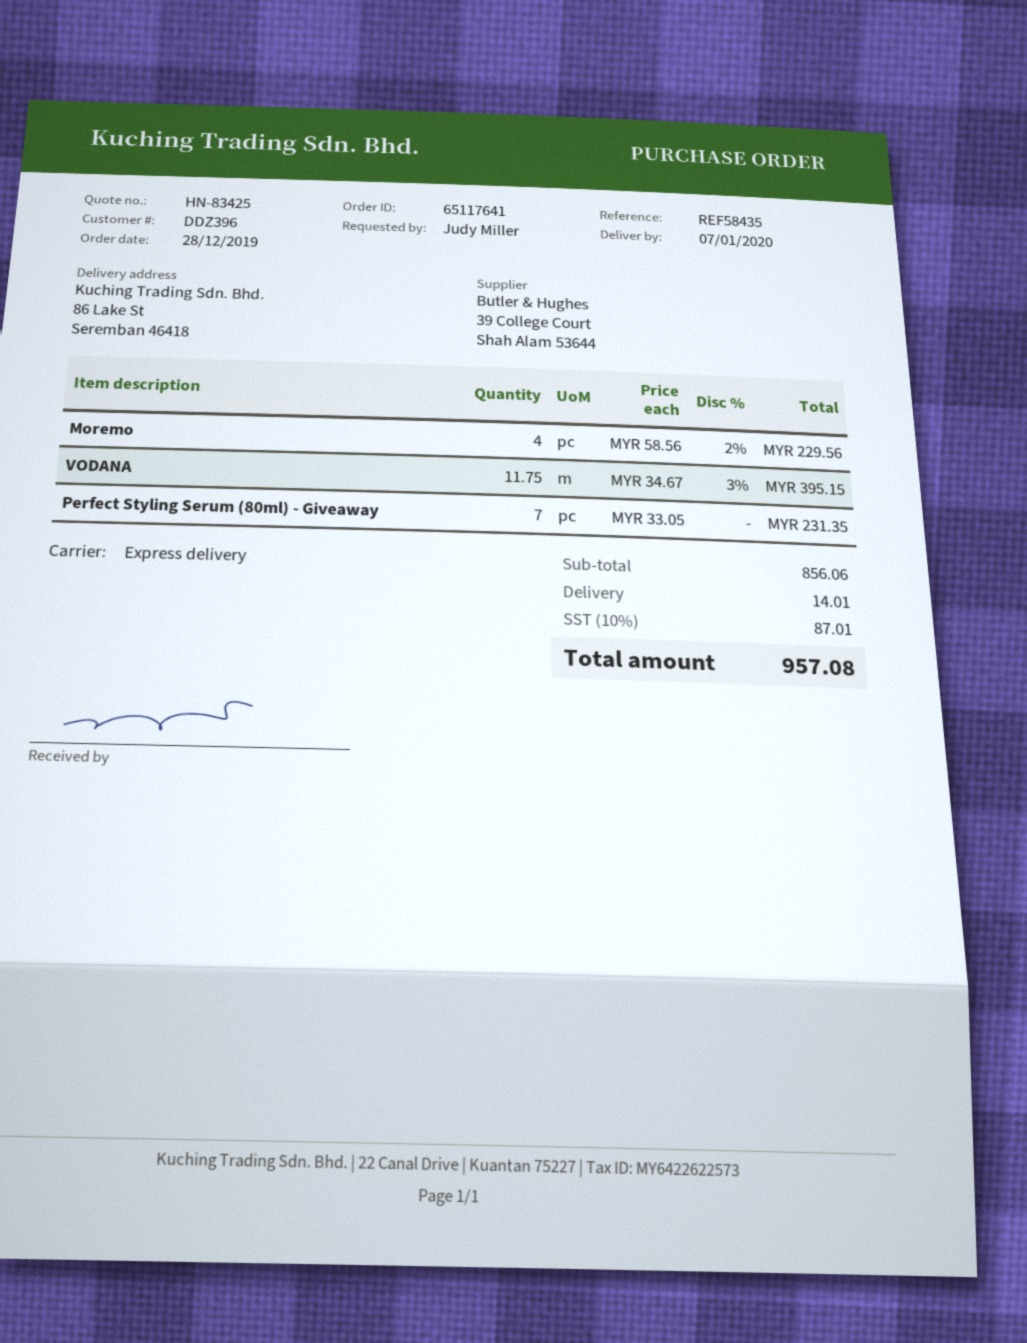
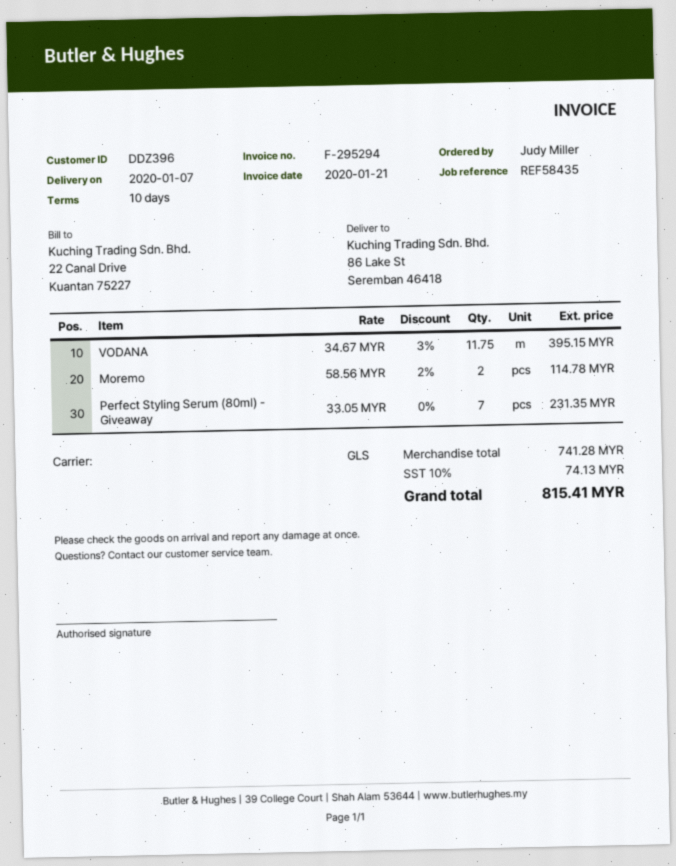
shipping method: express -> GLS
Moremo: 4 x 58.56 - 2% = 229.56 -> 2 x 58.56 - 2% = 114.78
subtotal: 856.06 -> 741.28
shipping: 14.01 -> none
tax: 10% = 87.01 -> 10% = 74.13
total: 957.08 -> 815.41

